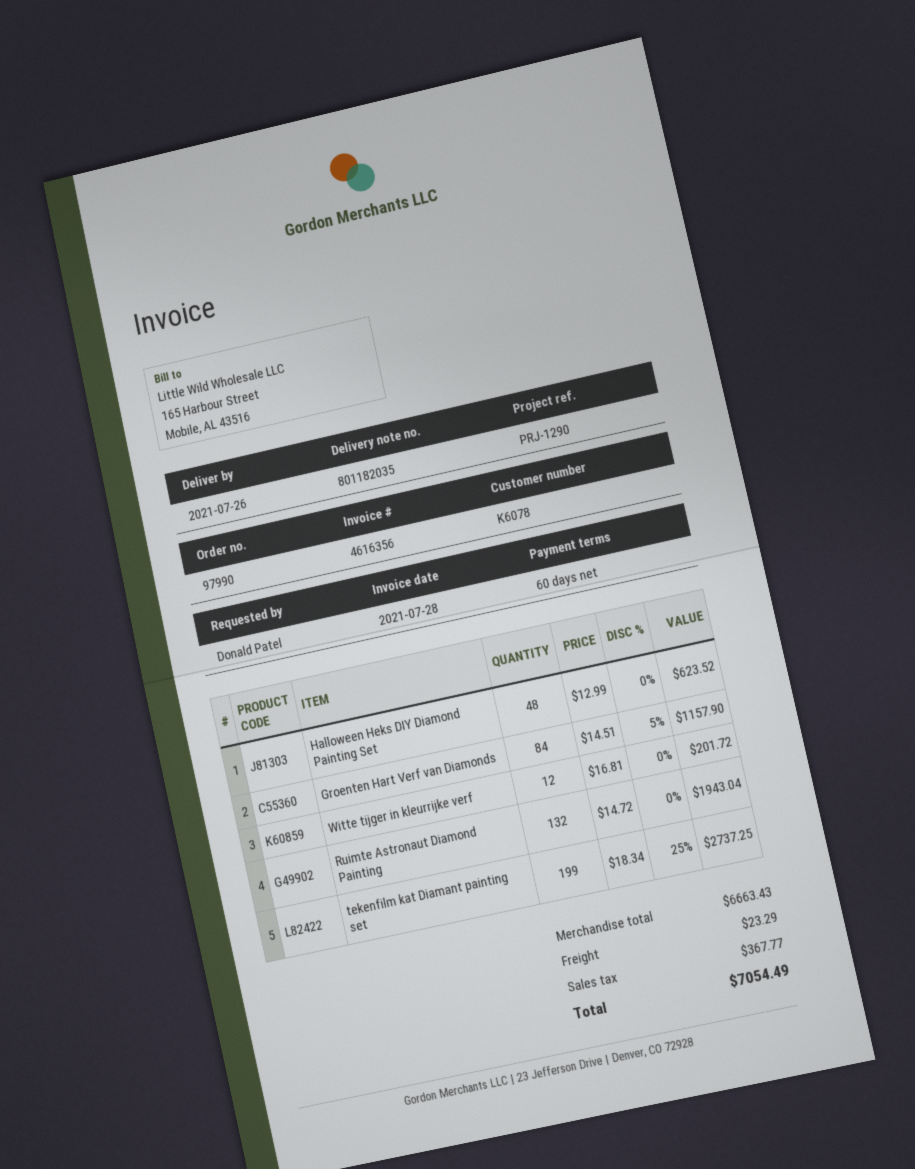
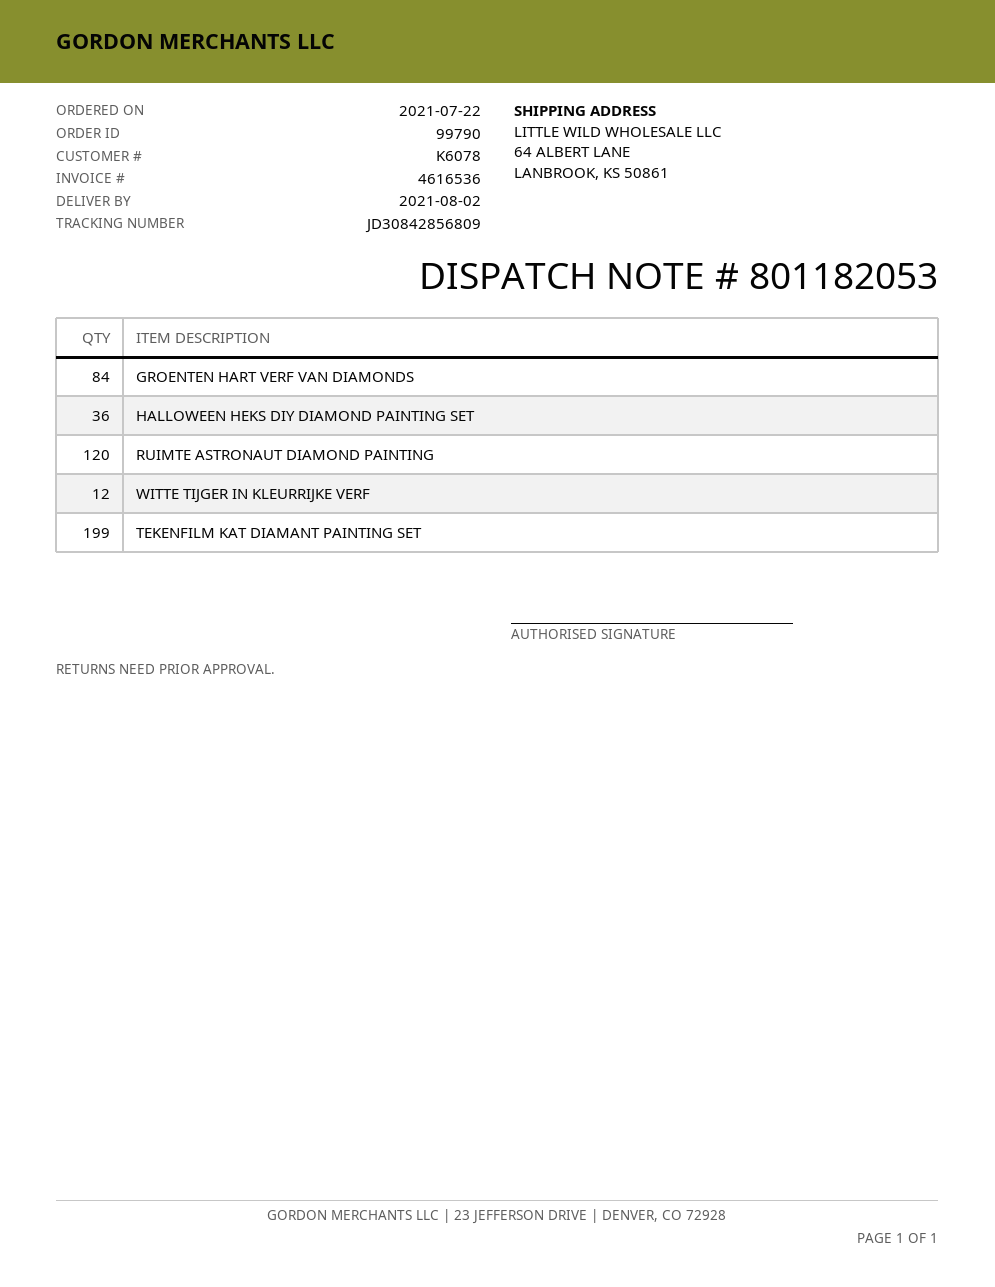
order number: 97990 -> 99790
delivery note number: 801182035 -> 801182053
delivery date: 2021-07-26 -> 2021-08-02
invoice number: 4616356 -> 4616536
Halloween Heks DIY Diamond Painting Set: 48 -> 36
Ruimte Astronaut Diamond Painting: 132 -> 120

